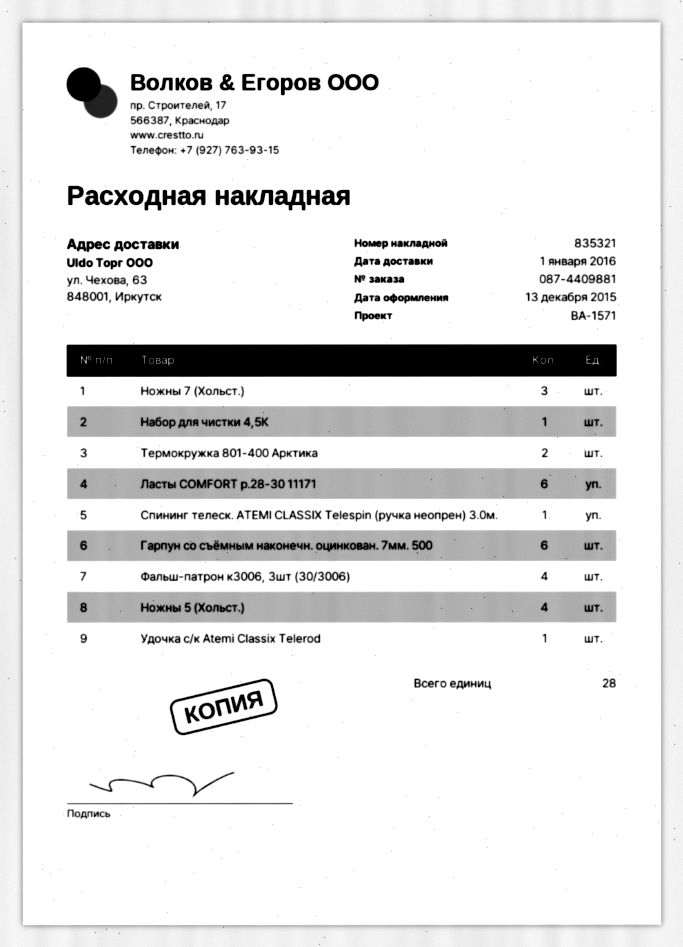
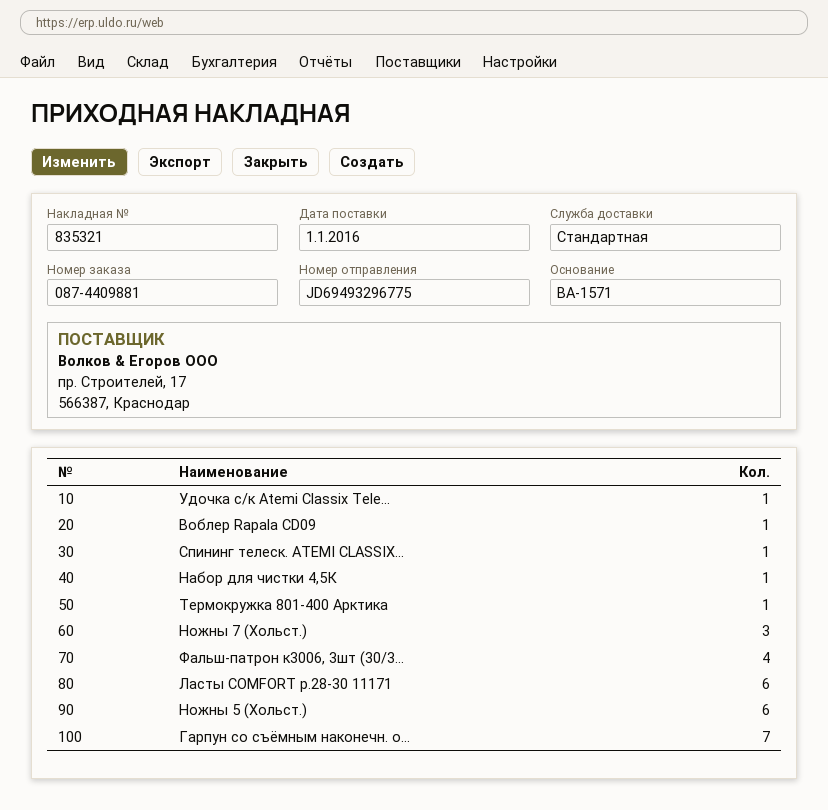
Термокружка 801-400 Арктика: 2 -> 1
Гарпун со съёмным наконечн. оцинкован. 7мм. 500: 6 -> 7
Ножны 5 (Хольст.): 4 -> 6
Воблер Rapala CD09: none -> 1

